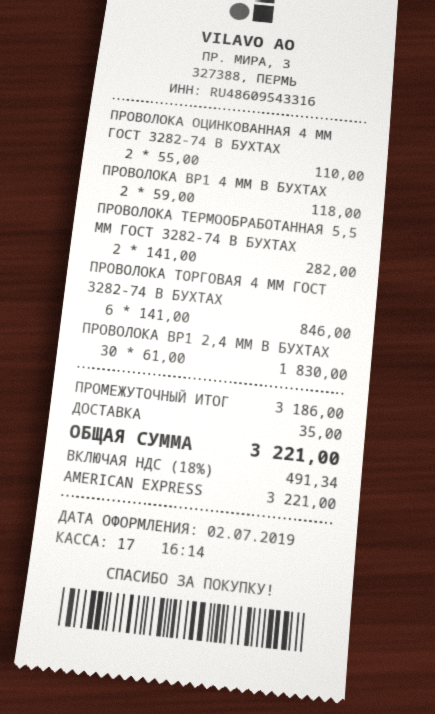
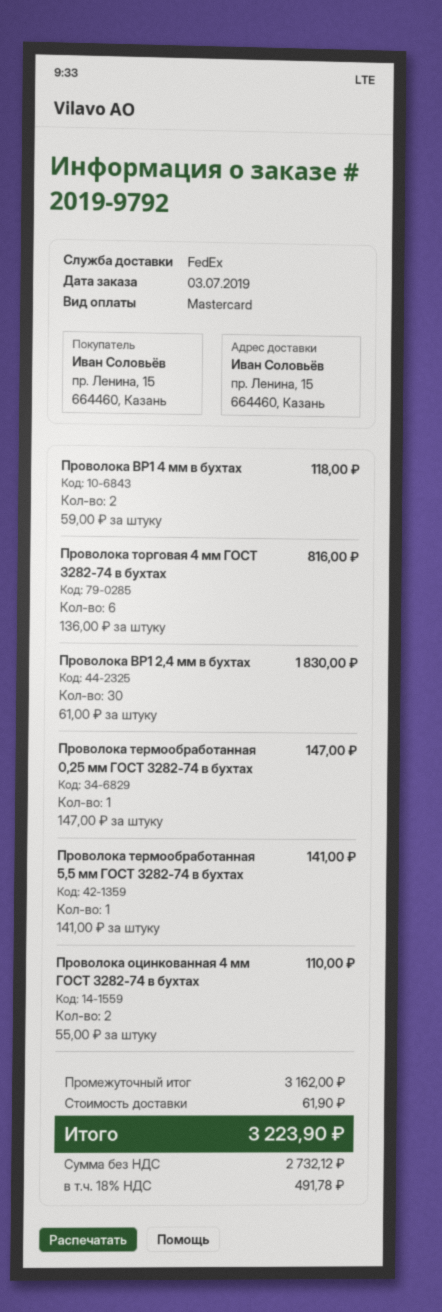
order date: 2019-07-02 -> 2019-07-03
payment method: American Express -> Mastercard
ПРОВОЛОКА ТЕРМООБРАБОТАННАЯ 5,5 ММ ГОСТ 3282-74 В БУХТАХ: 2 x 141.00 = 282.00 -> 1 x 141.00 = 141.00
ПРОВОЛОКА ТОРГОВАЯ 4 ММ ГОСТ 3282-74 В БУХТАХ: 6 x 141.00 = 846.00 -> 6 x 136.00 = 816.00
Проволока термообработанная 0,25 мм ГОСТ 3282-74 в бухтах: none -> 1 x 147.00 = 147.00
subtotal: 3186.00 -> 3162.00
shipping: 35.00 -> 61.90
tax: 18% = 491.34 -> 18% = 491.78
total: 3221.00 -> 3223.90

